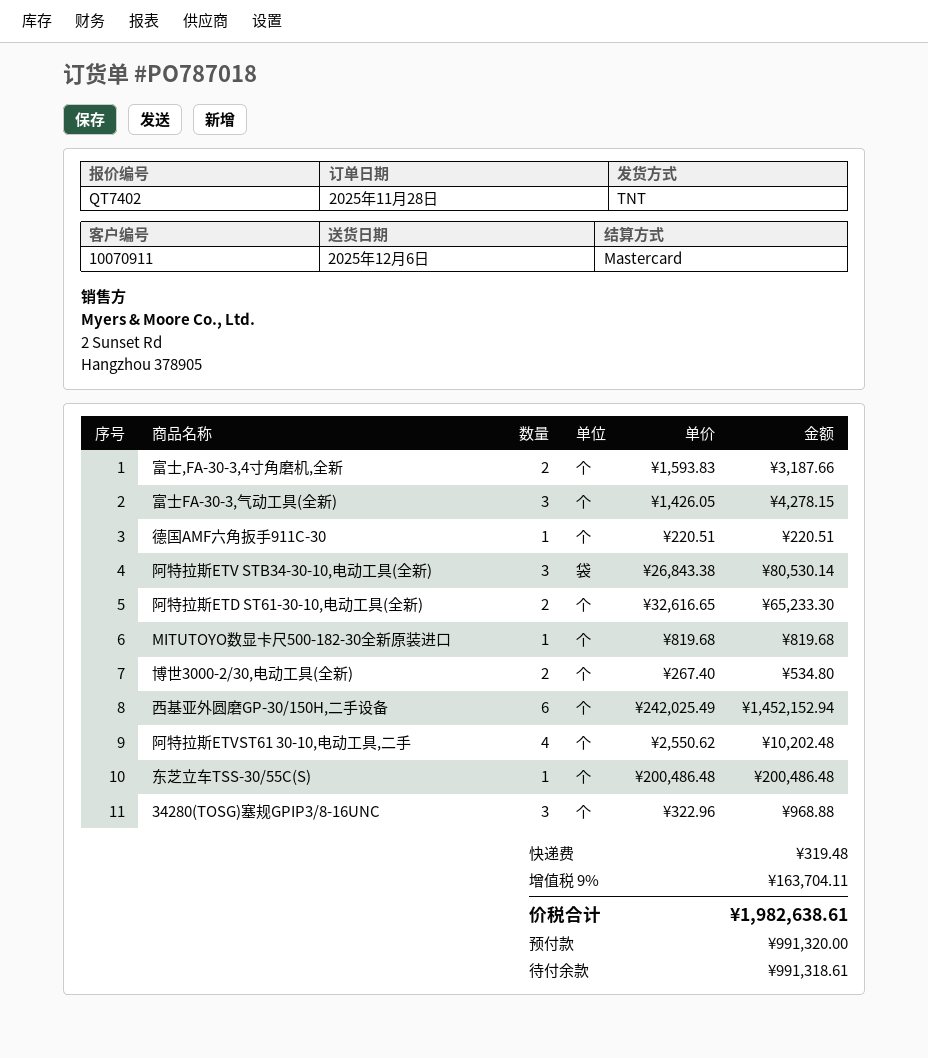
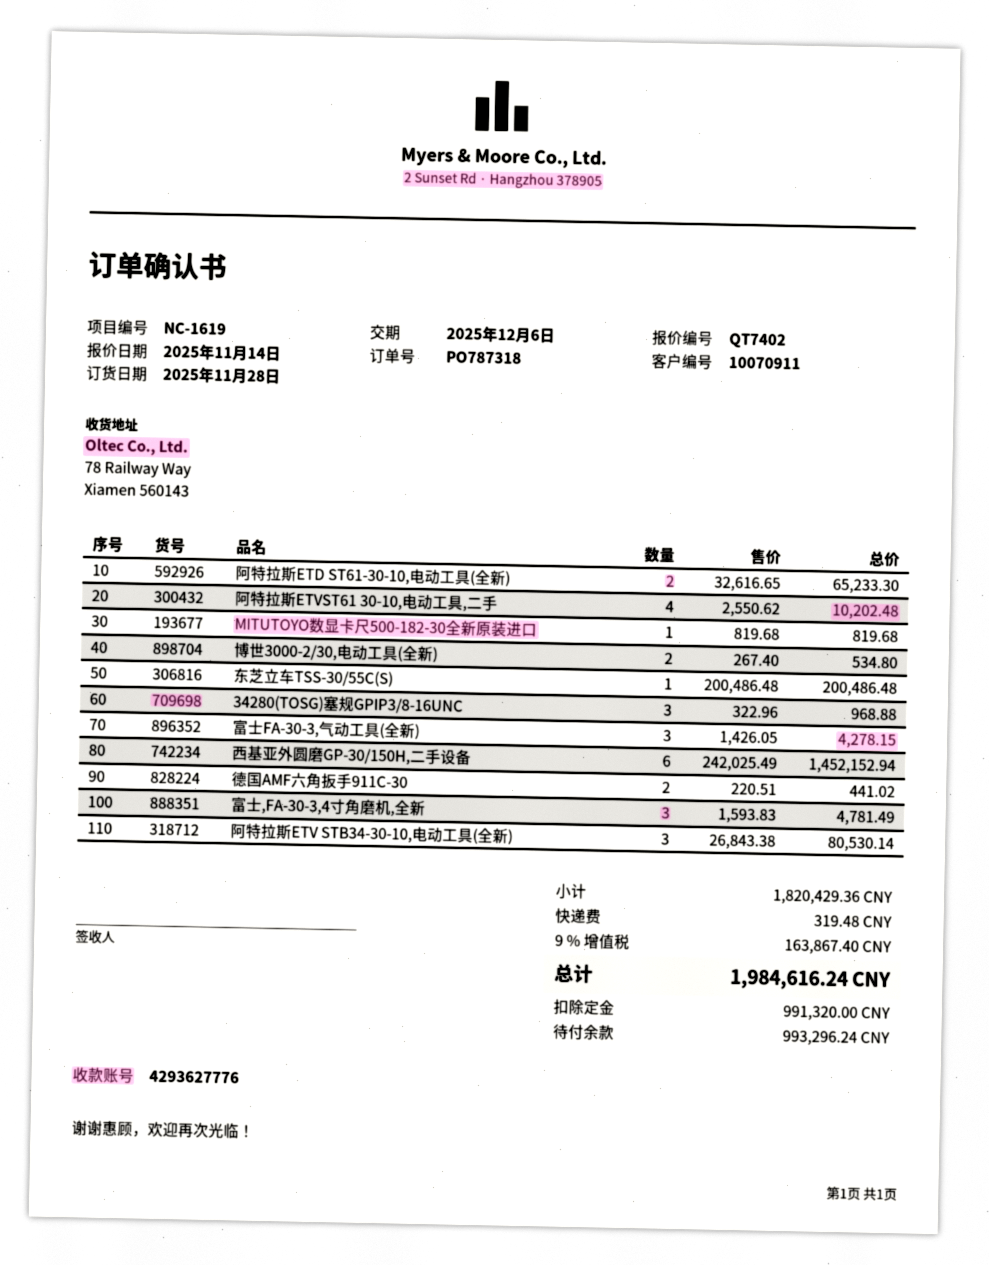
order number: PO787018 -> PO787318
富士,FA-30-3,4寸角磨机,全新: 2 x 1593.83 = 3187.66 -> 3 x 1593.83 = 4781.49
德国AMF六角扳手911C-30: 1 x 220.51 = 220.51 -> 2 x 220.51 = 441.02
tax: 9% = 163704.11 -> 9% = 163867.40
total: 1982638.61 -> 1984616.24
balance: 991318.61 -> 993296.24

